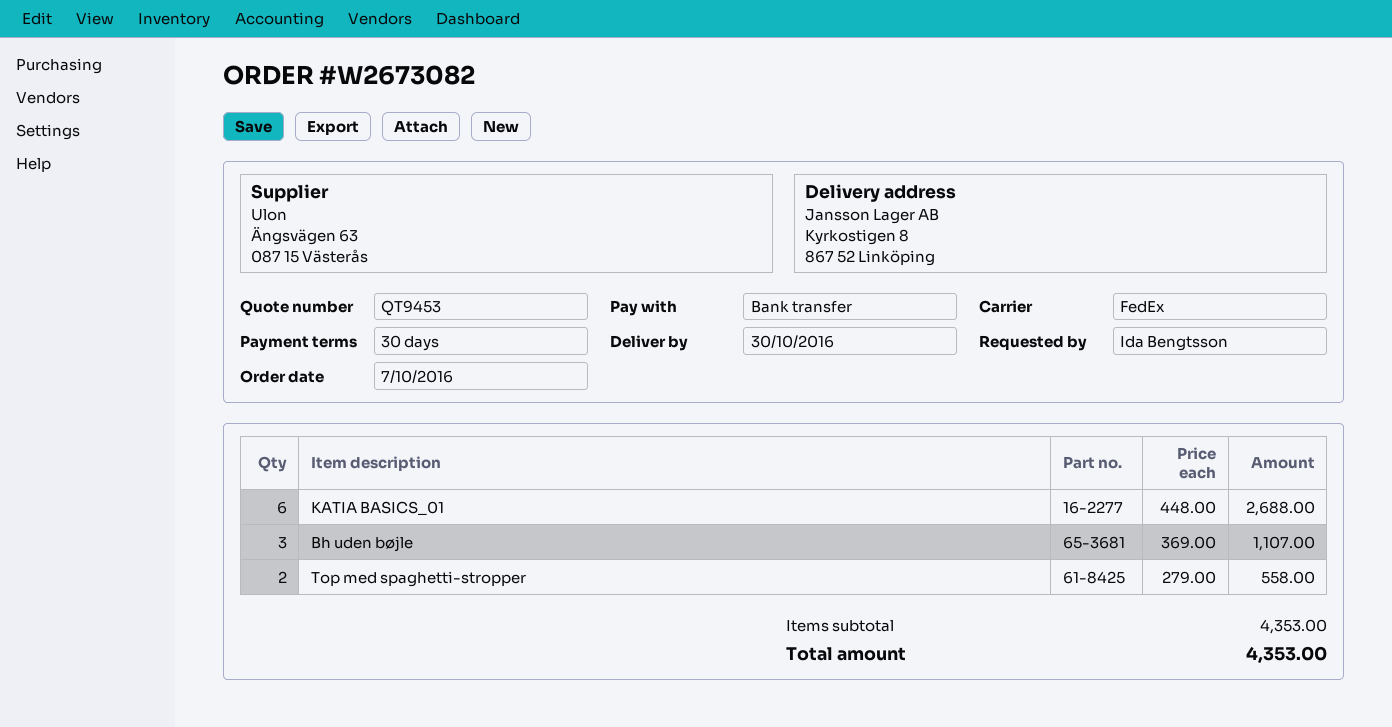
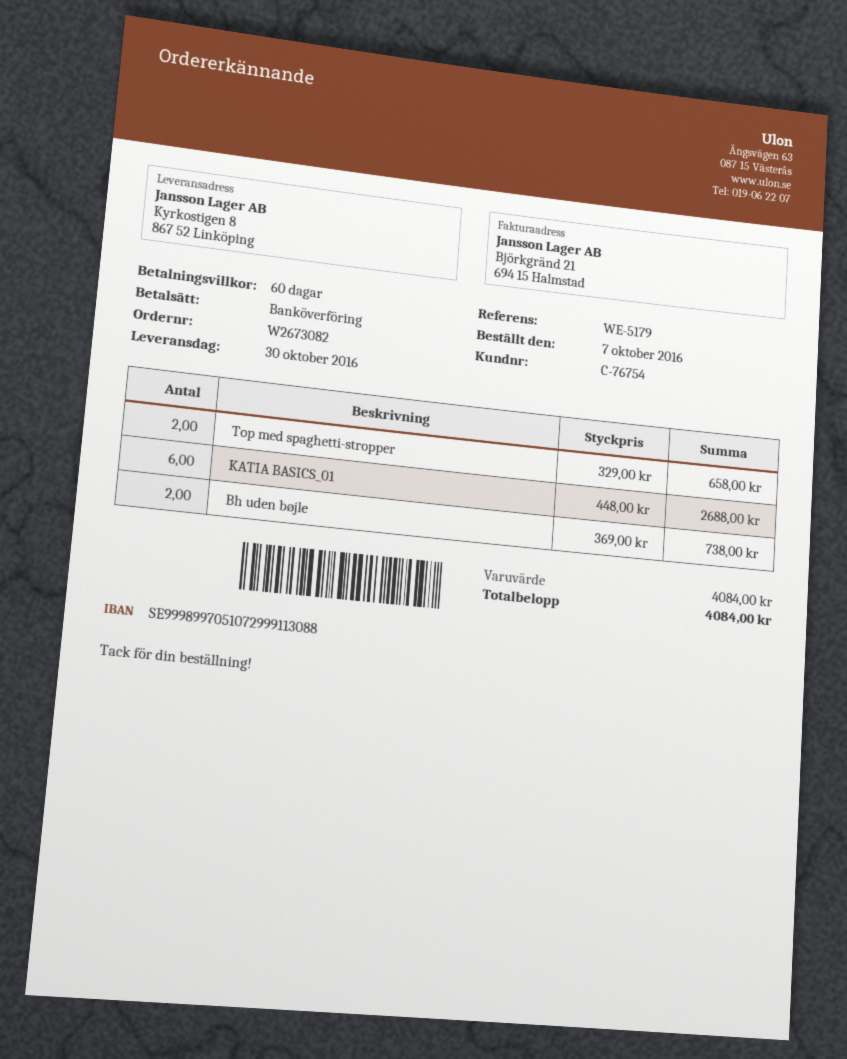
payment terms: 30 days -> 60 days
Bh uden bøjle: 3 x 369.00 = 1107.00 -> 2 x 369.00 = 738.00
Top med spaghetti-stropper: 2 x 279.00 = 558.00 -> 2 x 329.00 = 658.00
subtotal: 4353.00 -> 4084.00
total: 4353.00 -> 4084.00

